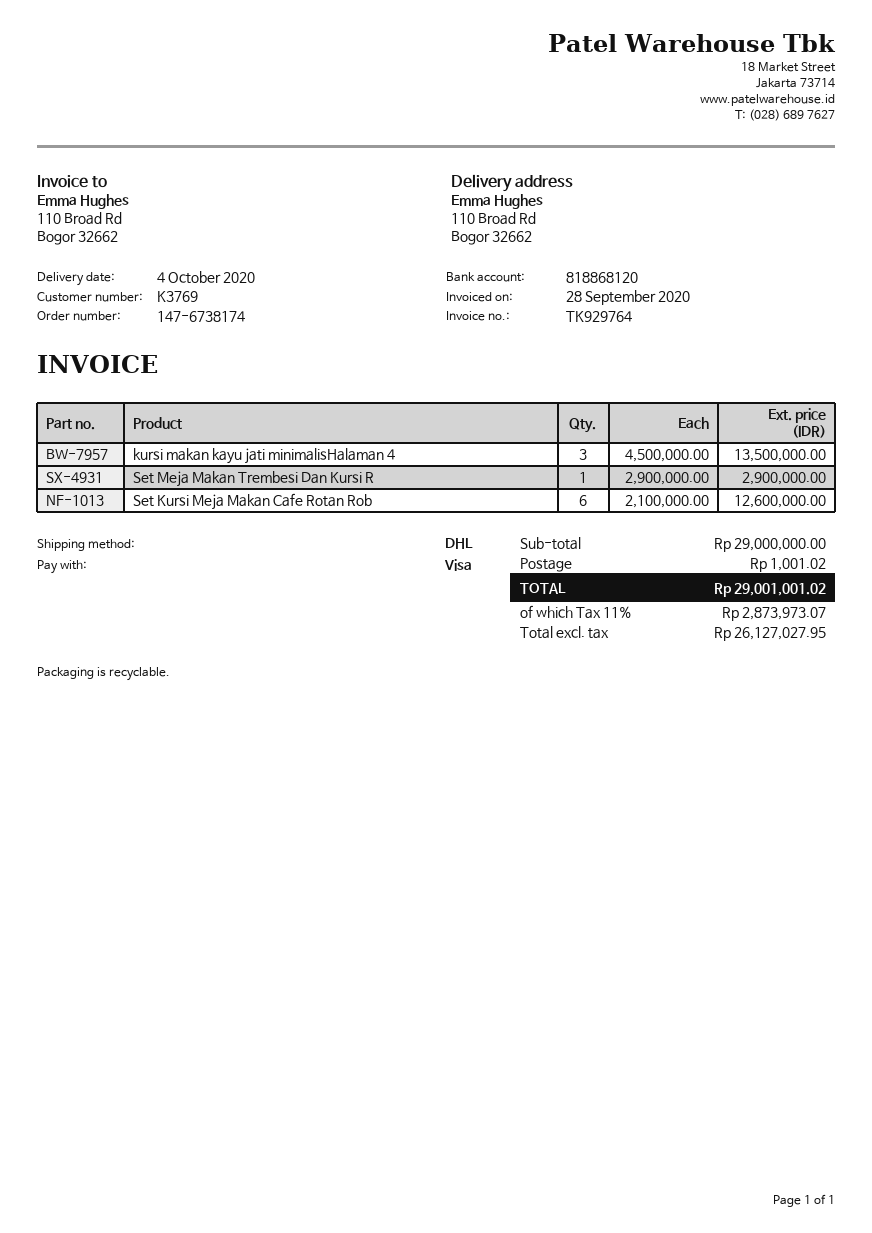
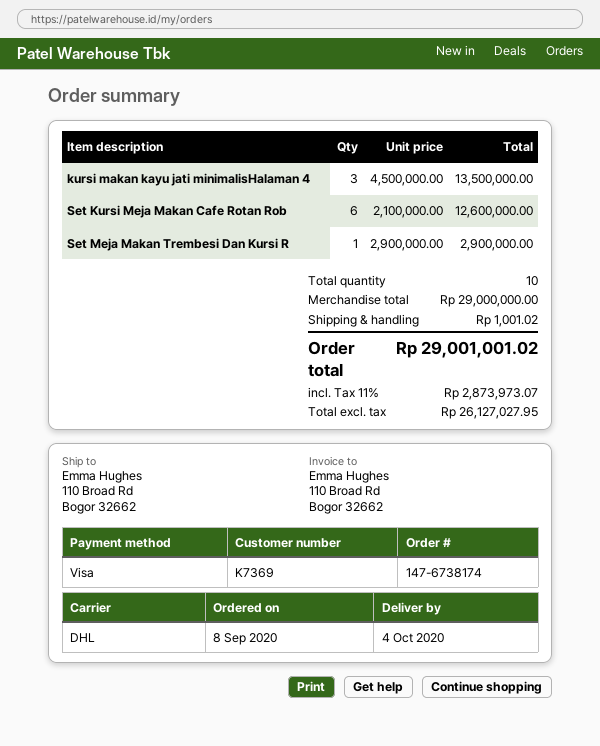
customer number: K3769 -> K7369

